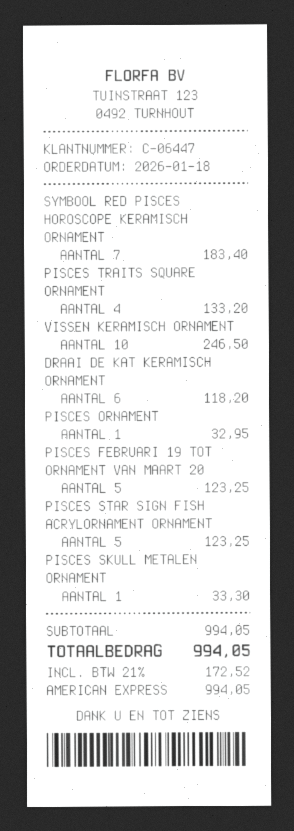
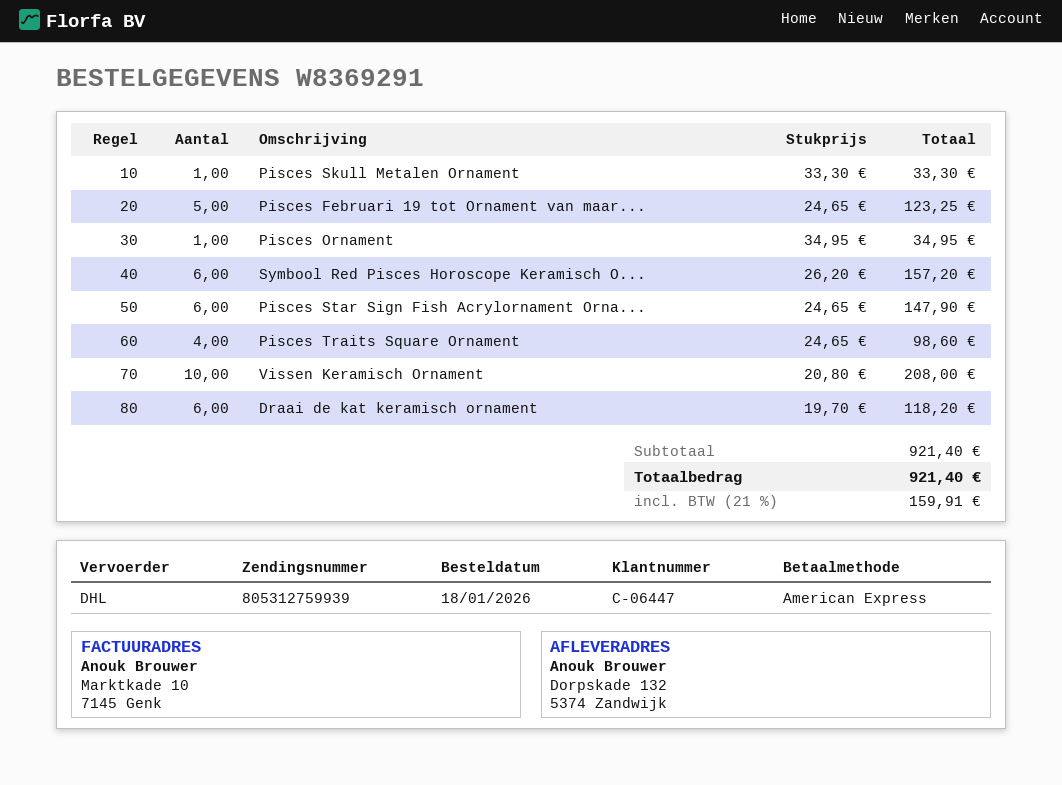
SYMBOOL RED PISCES HOROSCOPE KERAMISCH ORNAMENT: 7 for 183.40 -> 6 for 157.20
PISCES TRAITS SQUARE ORNAMENT: 4 for 133.20 -> 4 for 98.60
VISSEN KERAMISCH ORNAMENT: 10 for 246.50 -> 10 for 208.00
PISCES ORNAMENT: 1 for 32.95 -> 1 for 34.95
PISCES STAR SIGN FISH ACRYLORNAMENT ORNAMENT: 5 for 123.25 -> 6 for 147.90
subtotal: 994.05 -> 921.40
tax: 21% = 172.52 -> 21% = 159.91
total: 994.05 -> 921.40

